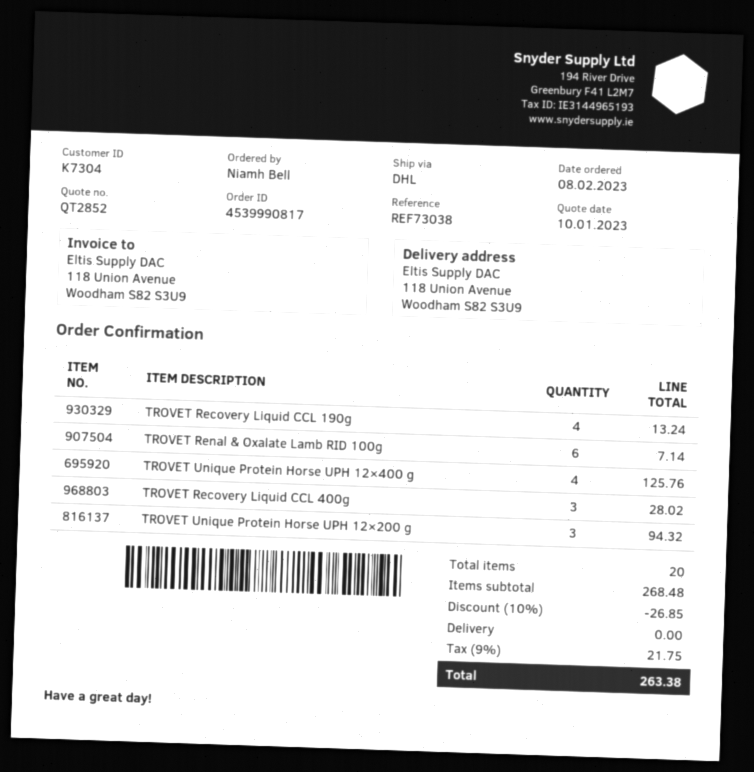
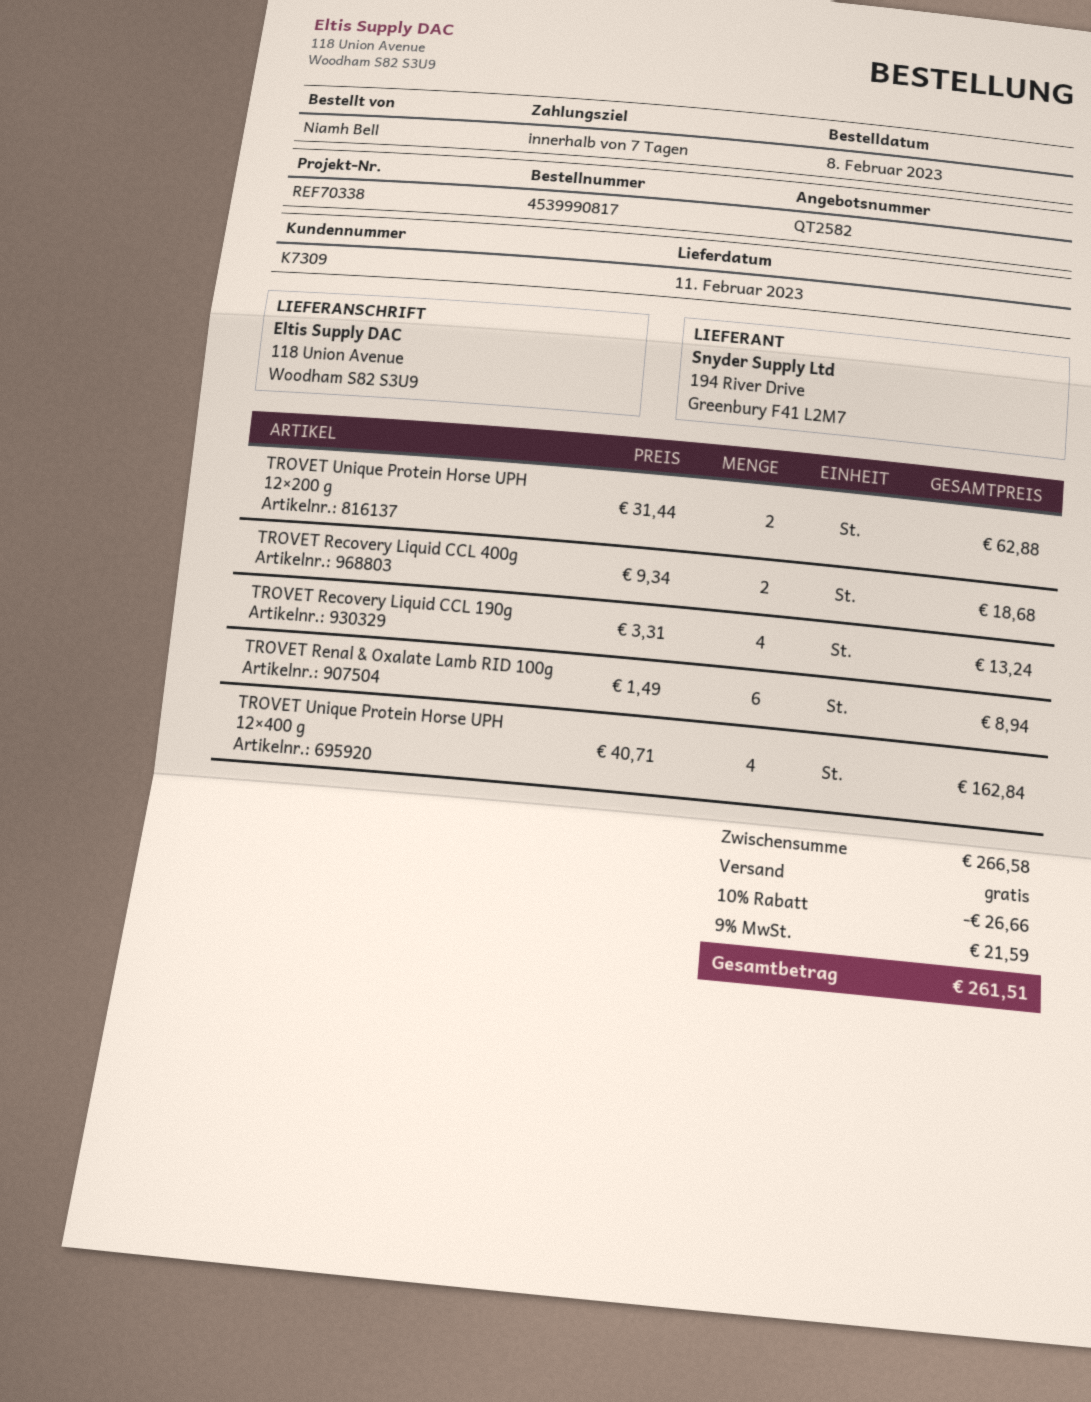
quote number: QT2852 -> QT2582
customer number: K7304 -> K7309
reference: REF73038 -> REF70338
TROVET Renal & Oxalate Lamb RID 100g: 6 for 7.14 -> 6 for 8.94
TROVET Unique Protein Horse UPH 12×400 g: 4 for 125.76 -> 4 for 162.84
TROVET Recovery Liquid CCL 400g: 3 for 28.02 -> 2 for 18.68
TROVET Unique Protein Horse UPH 12×200 g: 3 for 94.32 -> 2 for 62.88
subtotal: 268.48 -> 266.58
discount: 10% = 26.85 -> 10% = 26.66
tax: 9% = 21.75 -> 9% = 21.59
total: 263.38 -> 261.51

